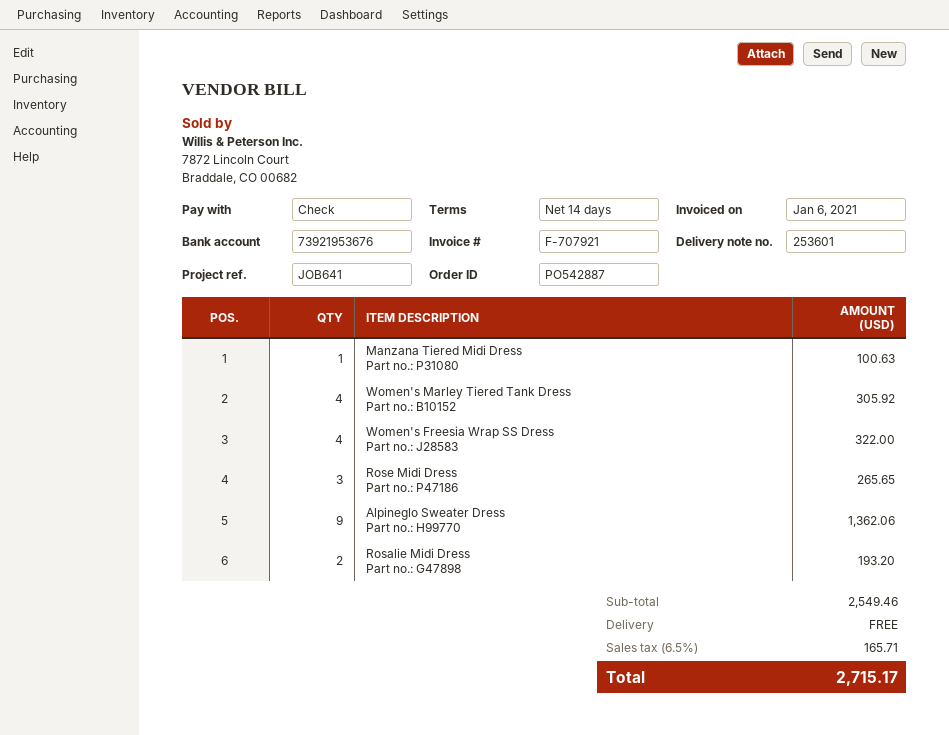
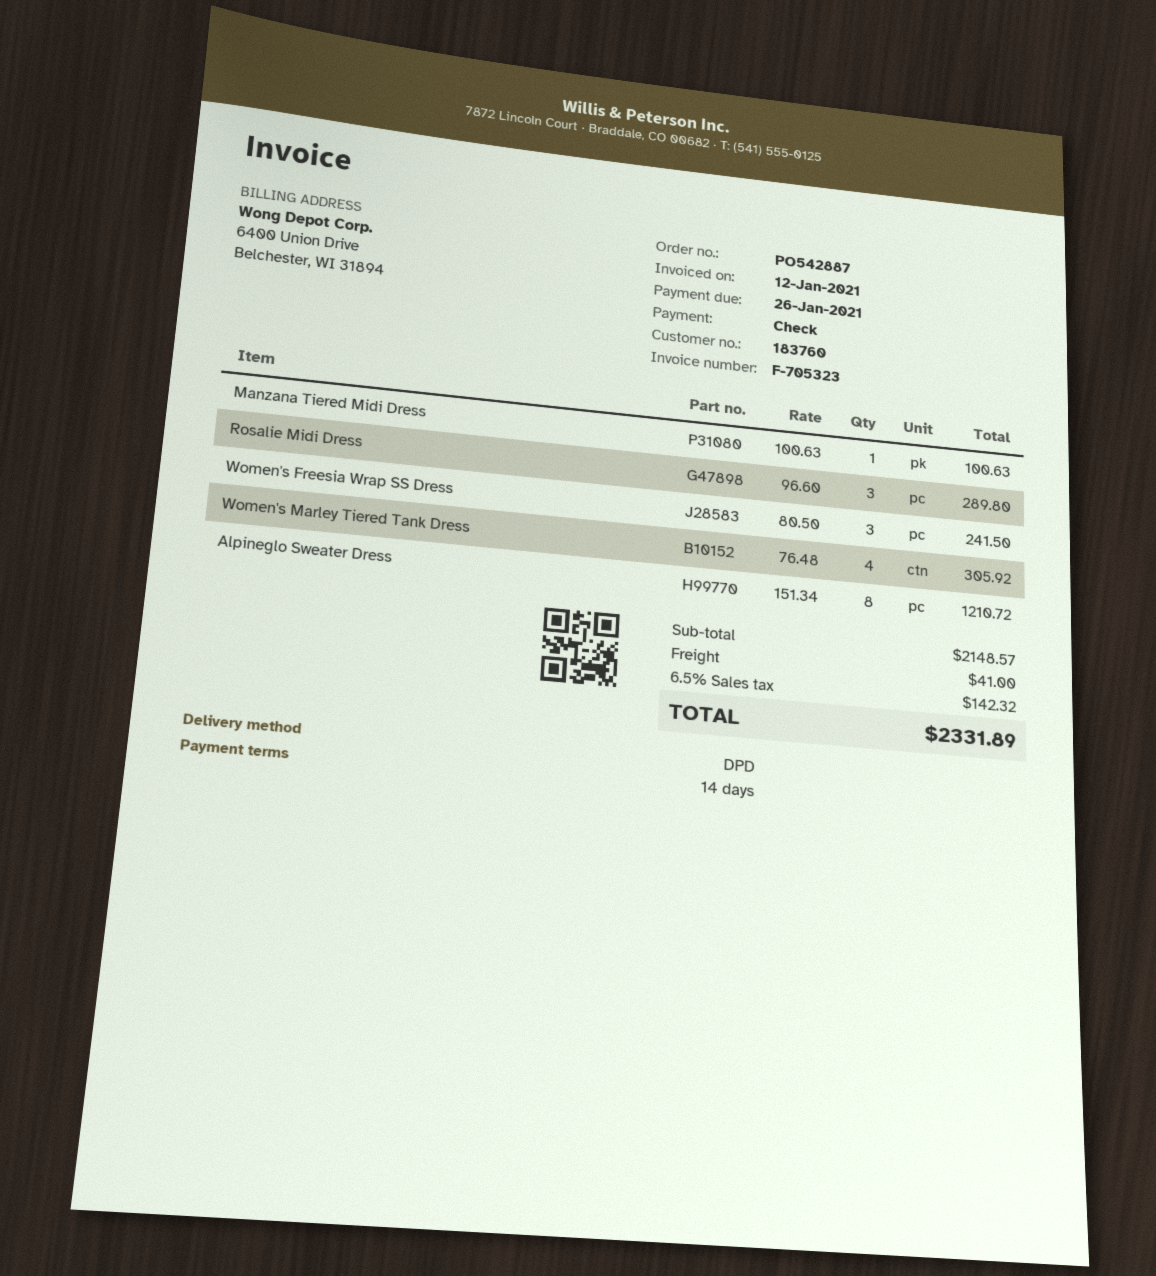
invoice number: F-707921 -> F-705323
invoice date: 2021-01-06 -> 2021-01-12
Women's Freesia Wrap SS Dress: 4 for 322.00 -> 3 for 241.50
Rose Midi Dress: 3 for 265.65 -> none
Alpineglo Sweater Dress: 9 for 1362.06 -> 8 for 1210.72
Rosalie Midi Dress: 2 for 193.20 -> 3 for 289.80
subtotal: 2549.46 -> 2148.57
shipping: 0.00 -> 41.00
tax: 6.5% = 165.71 -> 6.5% = 142.32
total: 2715.17 -> 2331.89

